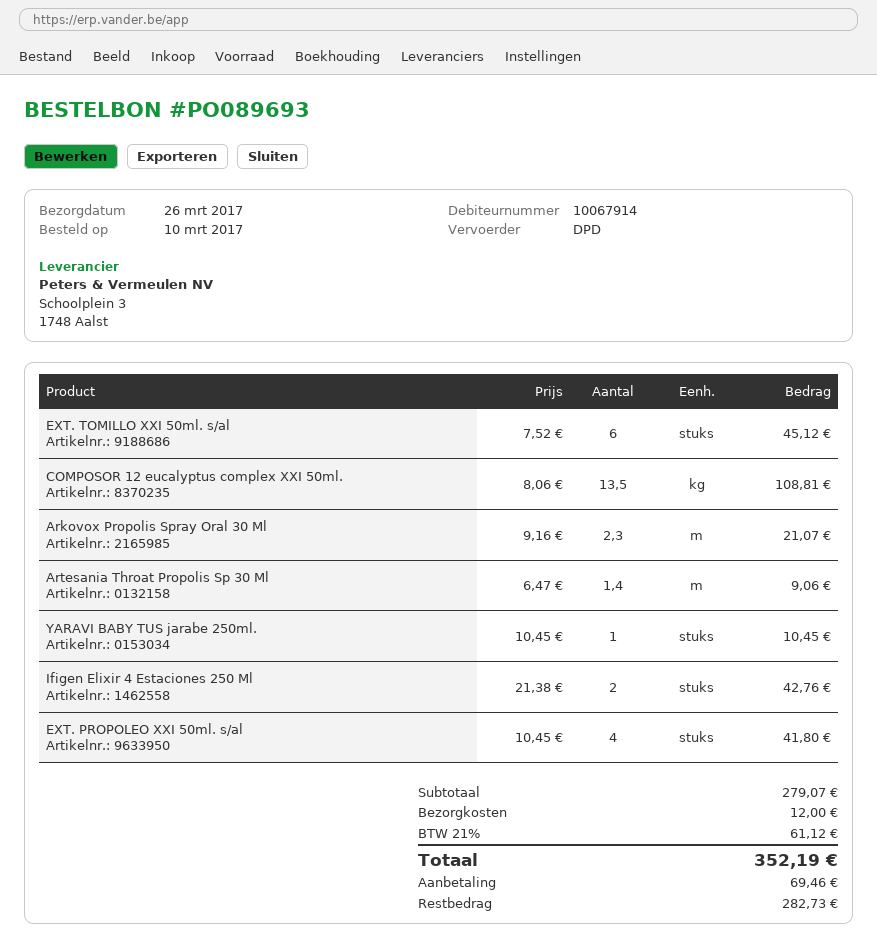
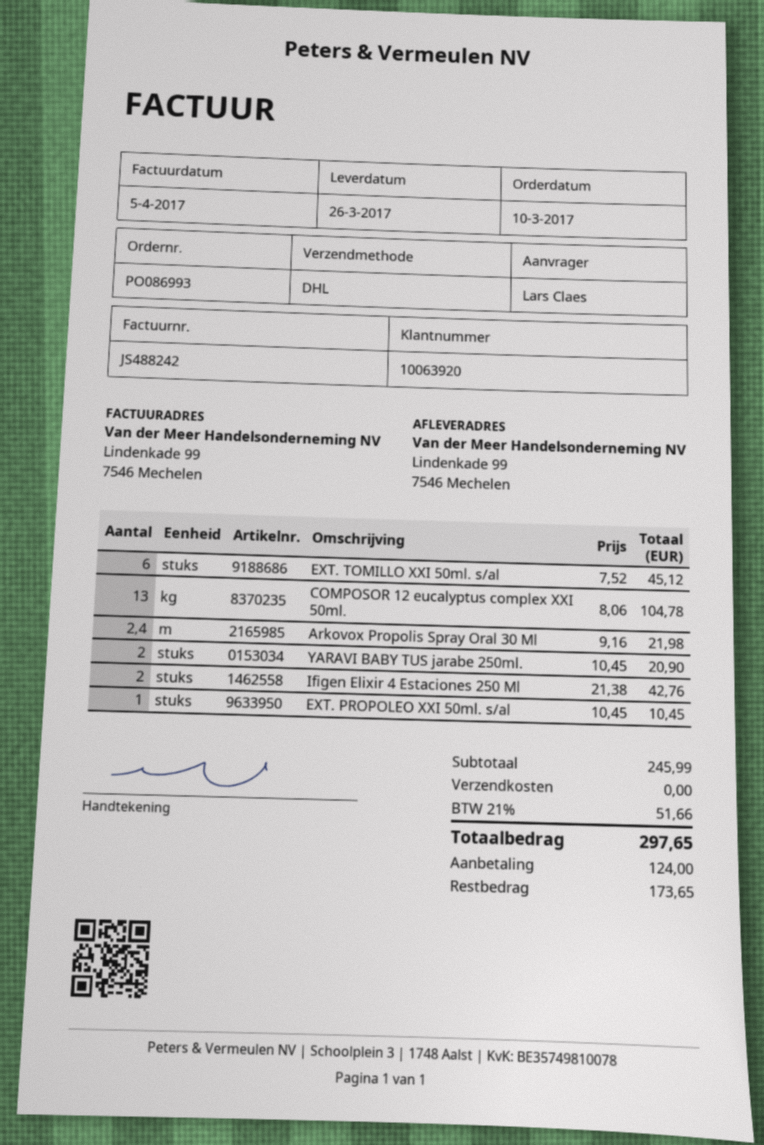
order number: PO089693 -> PO086993
customer number: 10067914 -> 10063920
shipping method: DPD -> DHL
COMPOSOR 12 eucalyptus complex XXI 50ml.: 13.5 x 8.06 = 108.81 -> 13 x 8.06 = 104.78
Arkovox Propolis Spray Oral 30 Ml: 2.3 x 9.16 = 21.07 -> 2.4 x 9.16 = 21.98
Artesania Throat Propolis Sp 30 Ml: 1.4 x 6.47 = 9.06 -> none
YARAVI BABY TUS jarabe 250ml.: 1 x 10.45 = 10.45 -> 2 x 10.45 = 20.90
EXT. PROPOLEO XXI 50ml. s/al: 4 x 10.45 = 41.80 -> 1 x 10.45 = 10.45
subtotal: 279.07 -> 245.99
shipping: 12.00 -> 0.00
tax: 21% = 61.12 -> 21% = 51.66
total: 352.19 -> 297.65
deposit: 69.46 -> 124.00
balance: 282.73 -> 173.65

